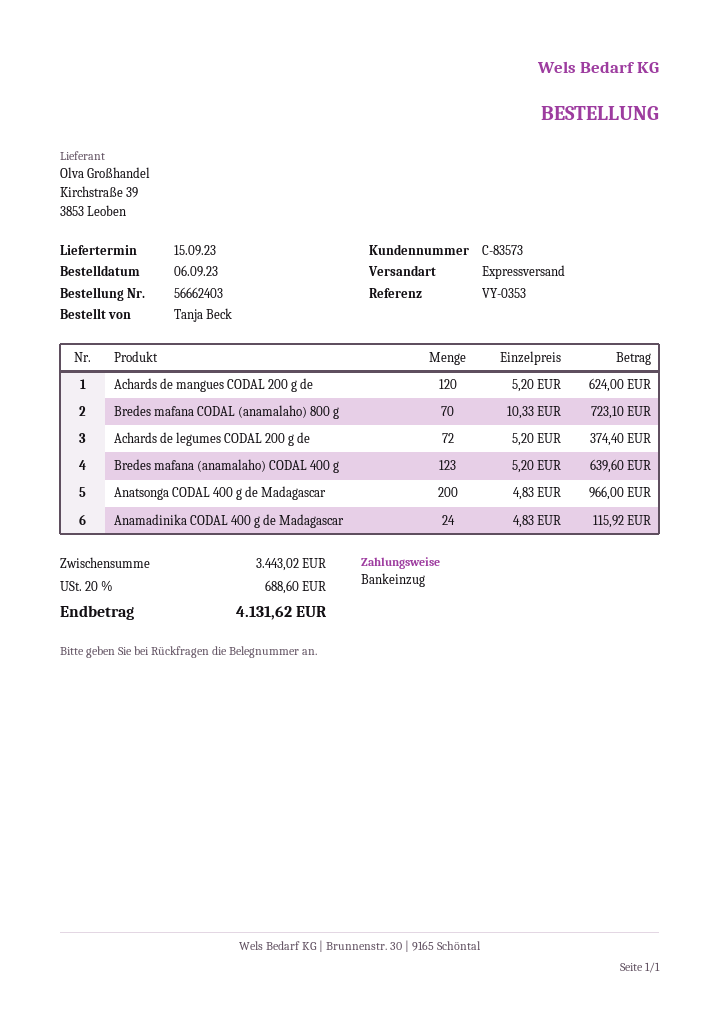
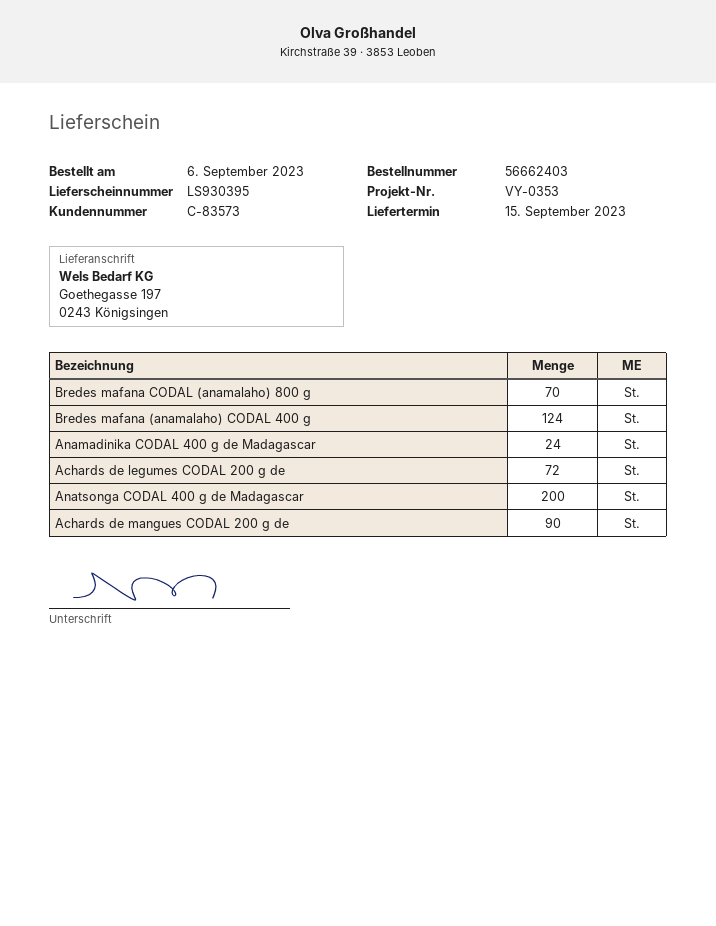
Achards de mangues CODAL 200 g de: 120 -> 90
Bredes mafana (anamalaho) CODAL 400 g: 123 -> 124

